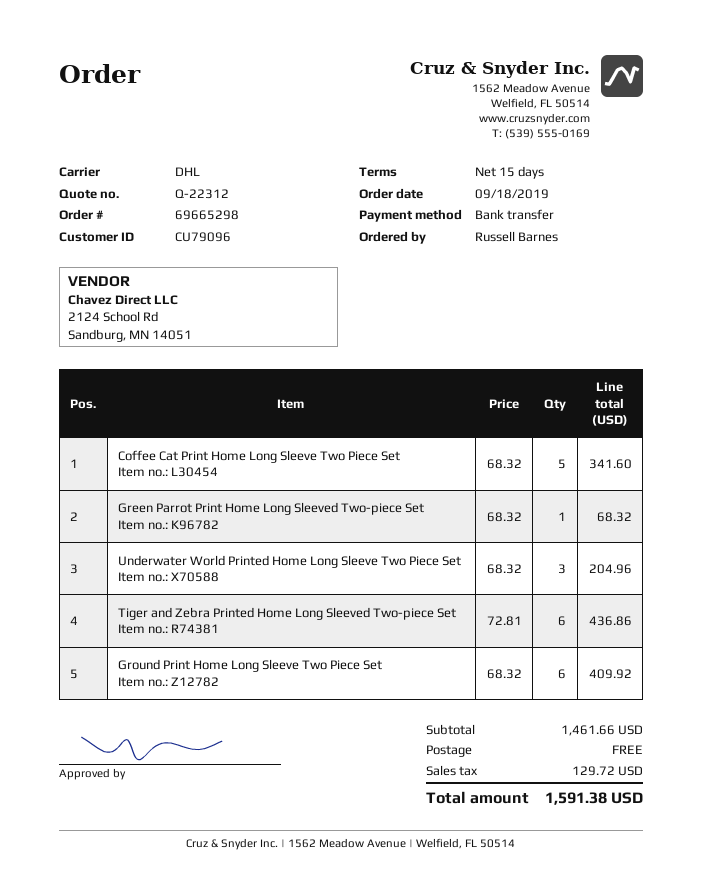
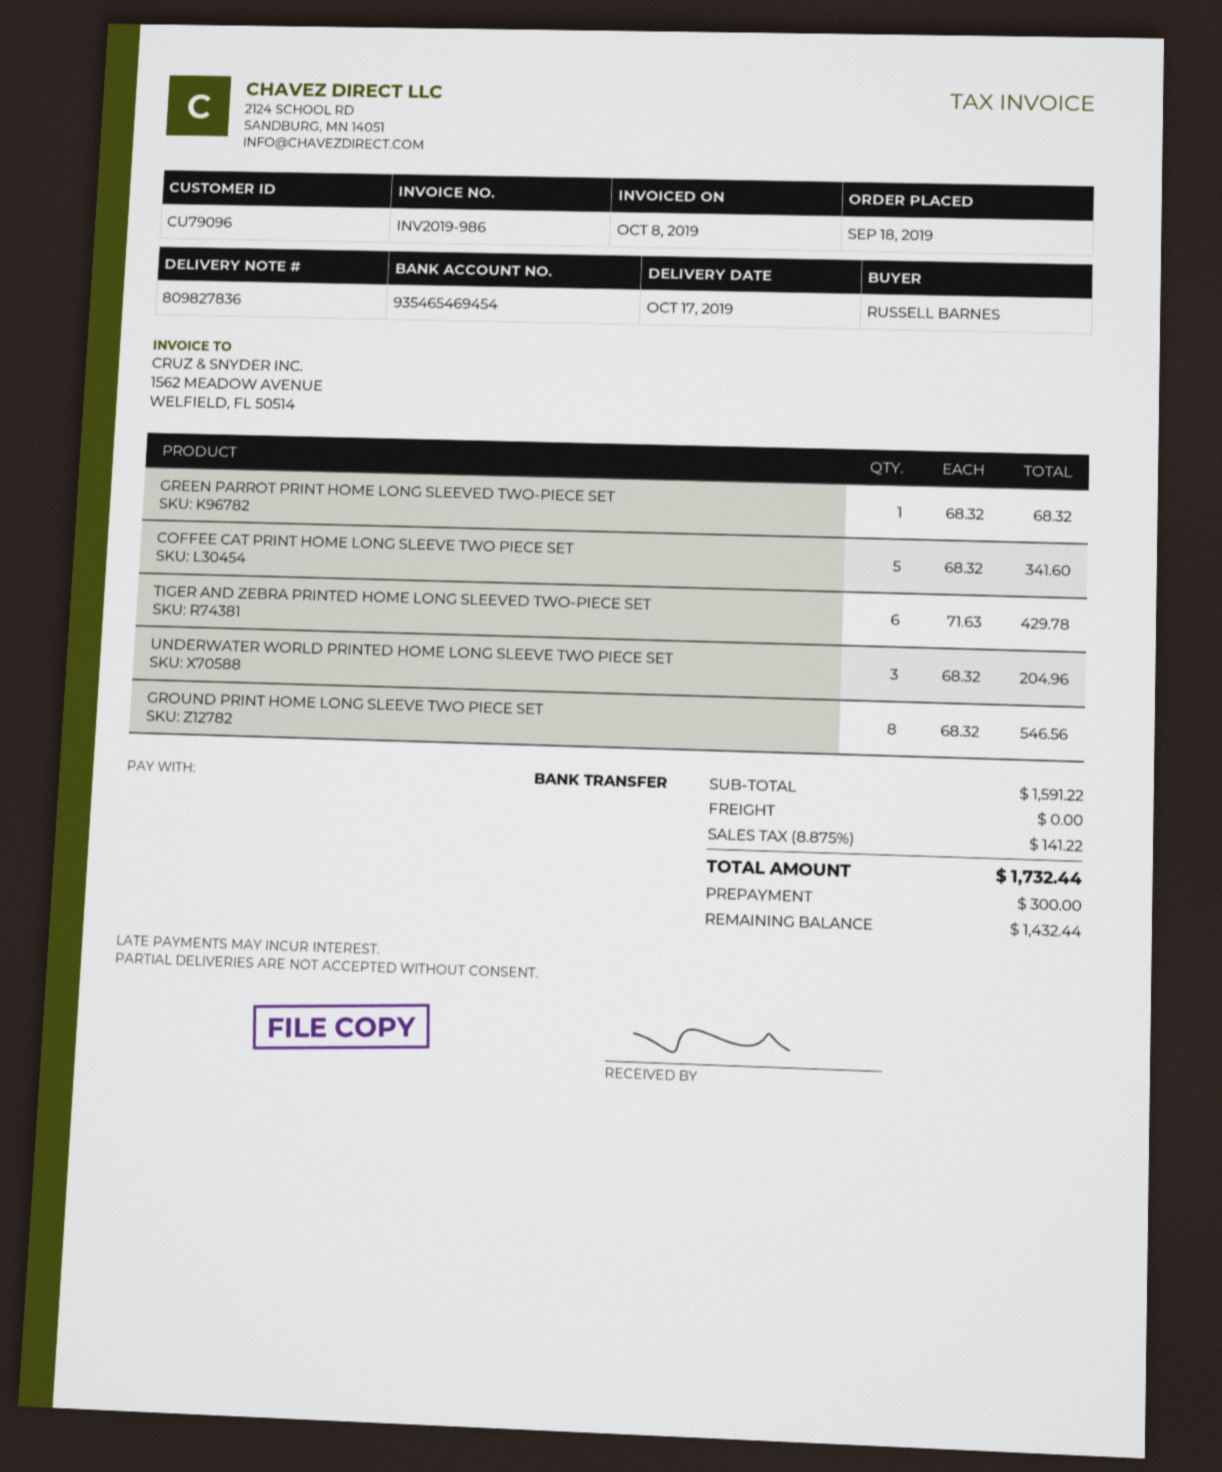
Tiger and Zebra Printed Home Long Sleeved Two-piece Set: 6 x 72.81 = 436.86 -> 6 x 71.63 = 429.78
Ground Print Home Long Sleeve Two Piece Set: 6 x 68.32 = 409.92 -> 8 x 68.32 = 546.56
subtotal: 1461.66 -> 1591.22
tax: 129.72 -> 141.22
total: 1591.38 -> 1732.44

